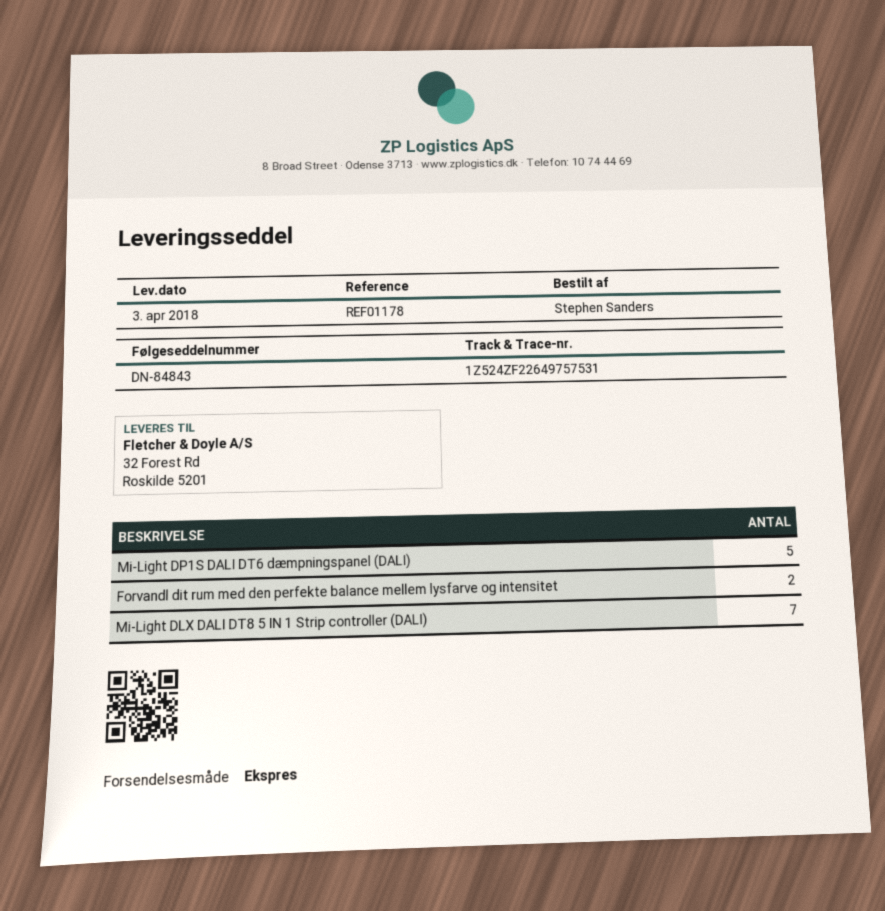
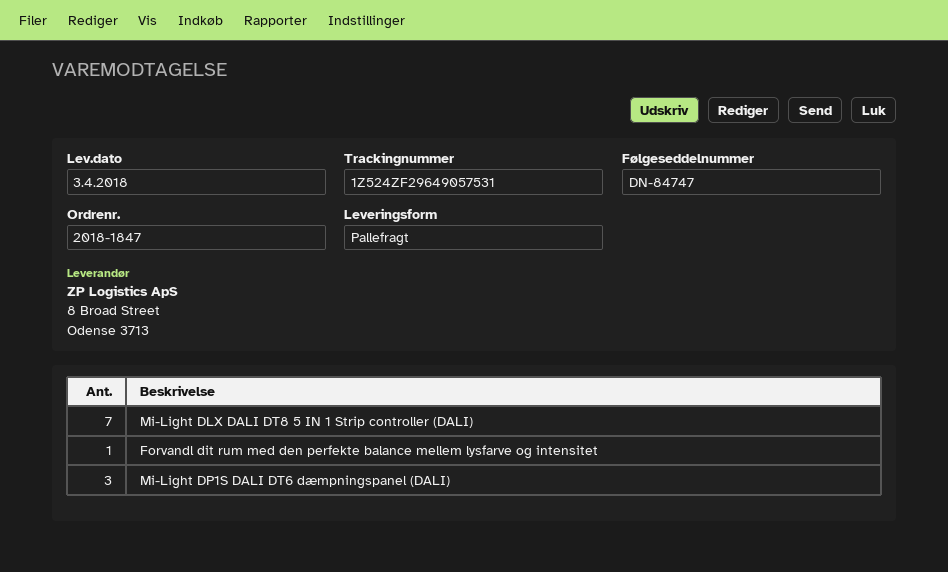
delivery note number: DN-84843 -> DN-84747
shipping method: express -> pallet freight
tracking number: 1Z524ZF22649757531 -> 1Z524ZF29649057531
Mi-Light DP1S DALI DT6 dæmpningspanel (DALI): 5 -> 3
Forvandl dit rum med den perfekte balance mellem lysfarve og intensitet: 2 -> 1

